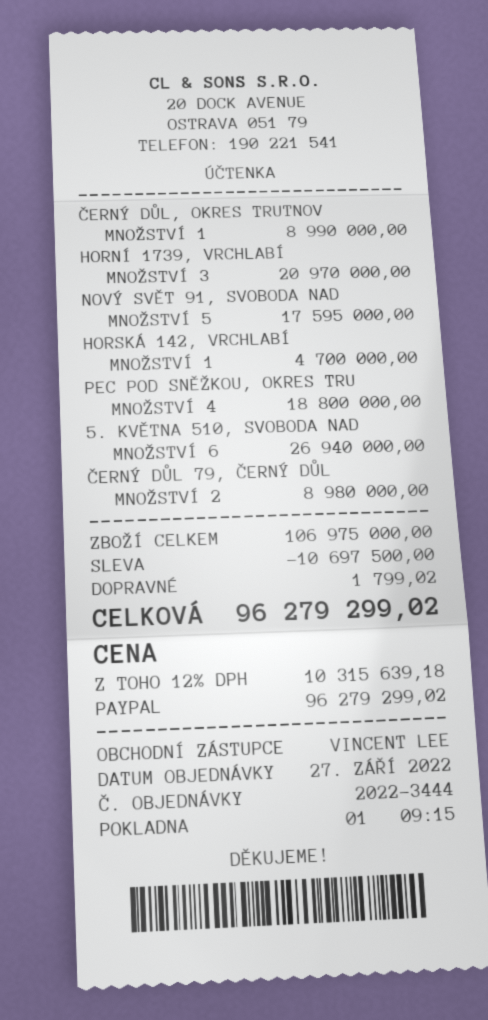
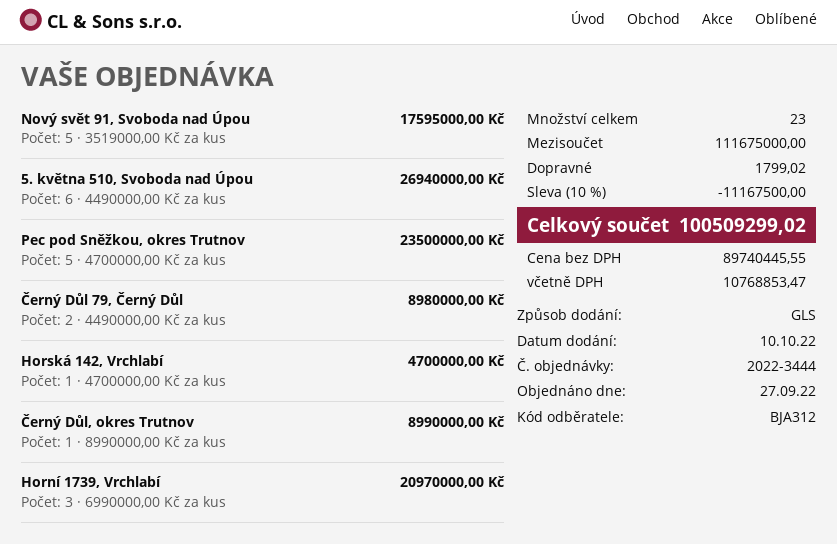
PEC POD SNĚŽKOU, OKRES TRU: 4 for 18800000.00 -> 5 for 23500000.00
subtotal: 106975000.00 -> 111675000.00
discount: 10697500.00 -> 11167500.00
tax: 10315639.18 -> 10768853.47
total: 96279299.02 -> 100509299.02

